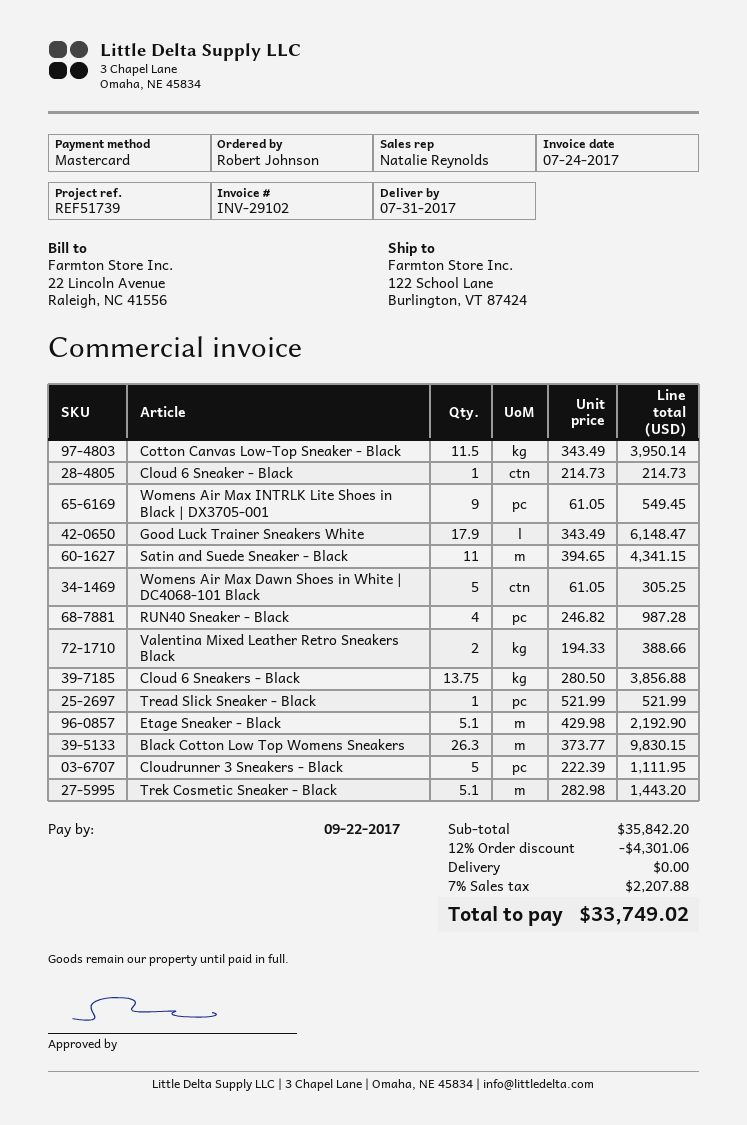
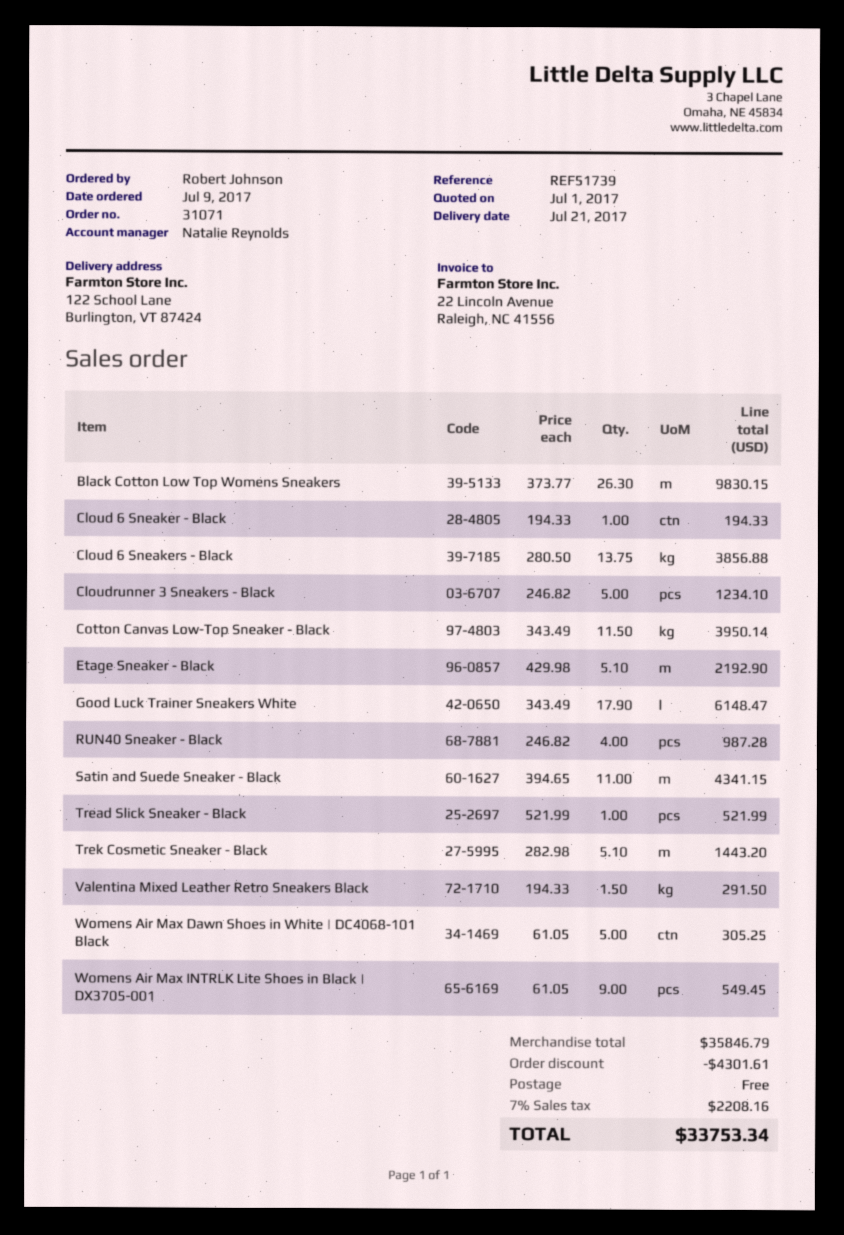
delivery date: 2017-07-31 -> 2017-07-21
Cloud 6 Sneaker - Black: 1 x 214.73 = 214.73 -> 1 x 194.33 = 194.33
Valentina Mixed Leather Retro Sneakers Black: 2 x 194.33 = 388.66 -> 1.5 x 194.33 = 291.50
Cloudrunner 3 Sneakers - Black: 5 x 222.39 = 1111.95 -> 5 x 246.82 = 1234.10
subtotal: 35842.20 -> 35846.79
discount: 4301.06 -> 4301.61
tax: 7% = 2207.88 -> 7% = 2208.16
total: 33749.02 -> 33753.34

